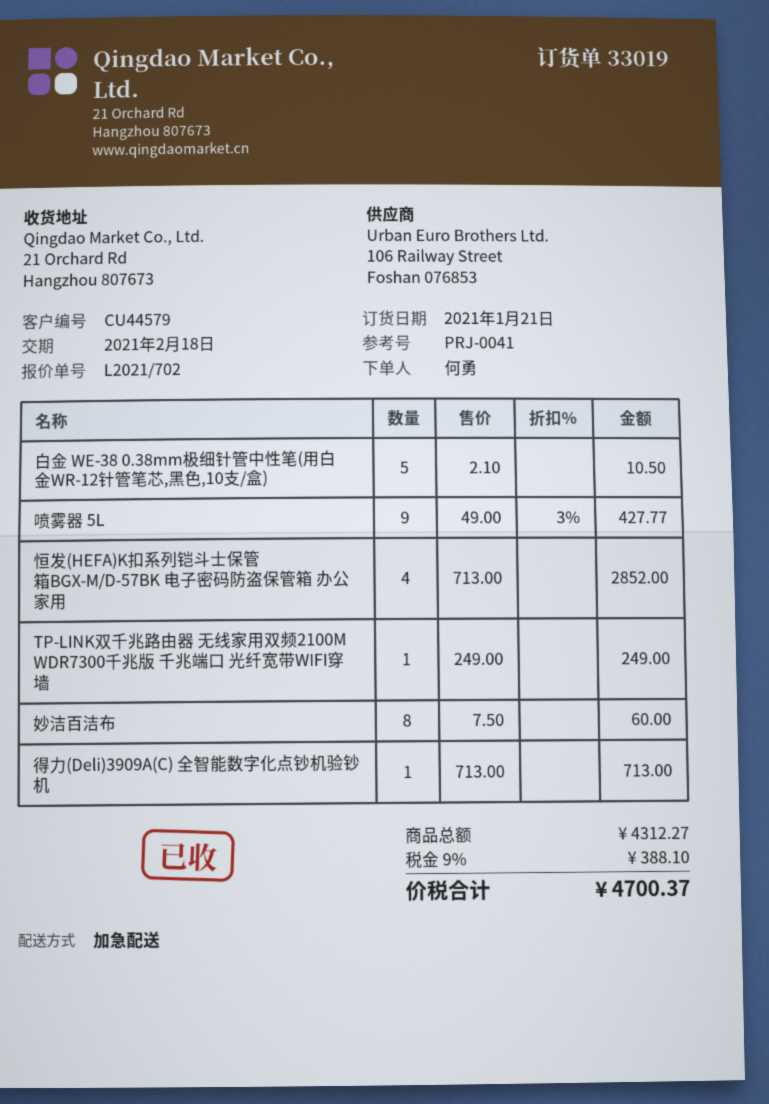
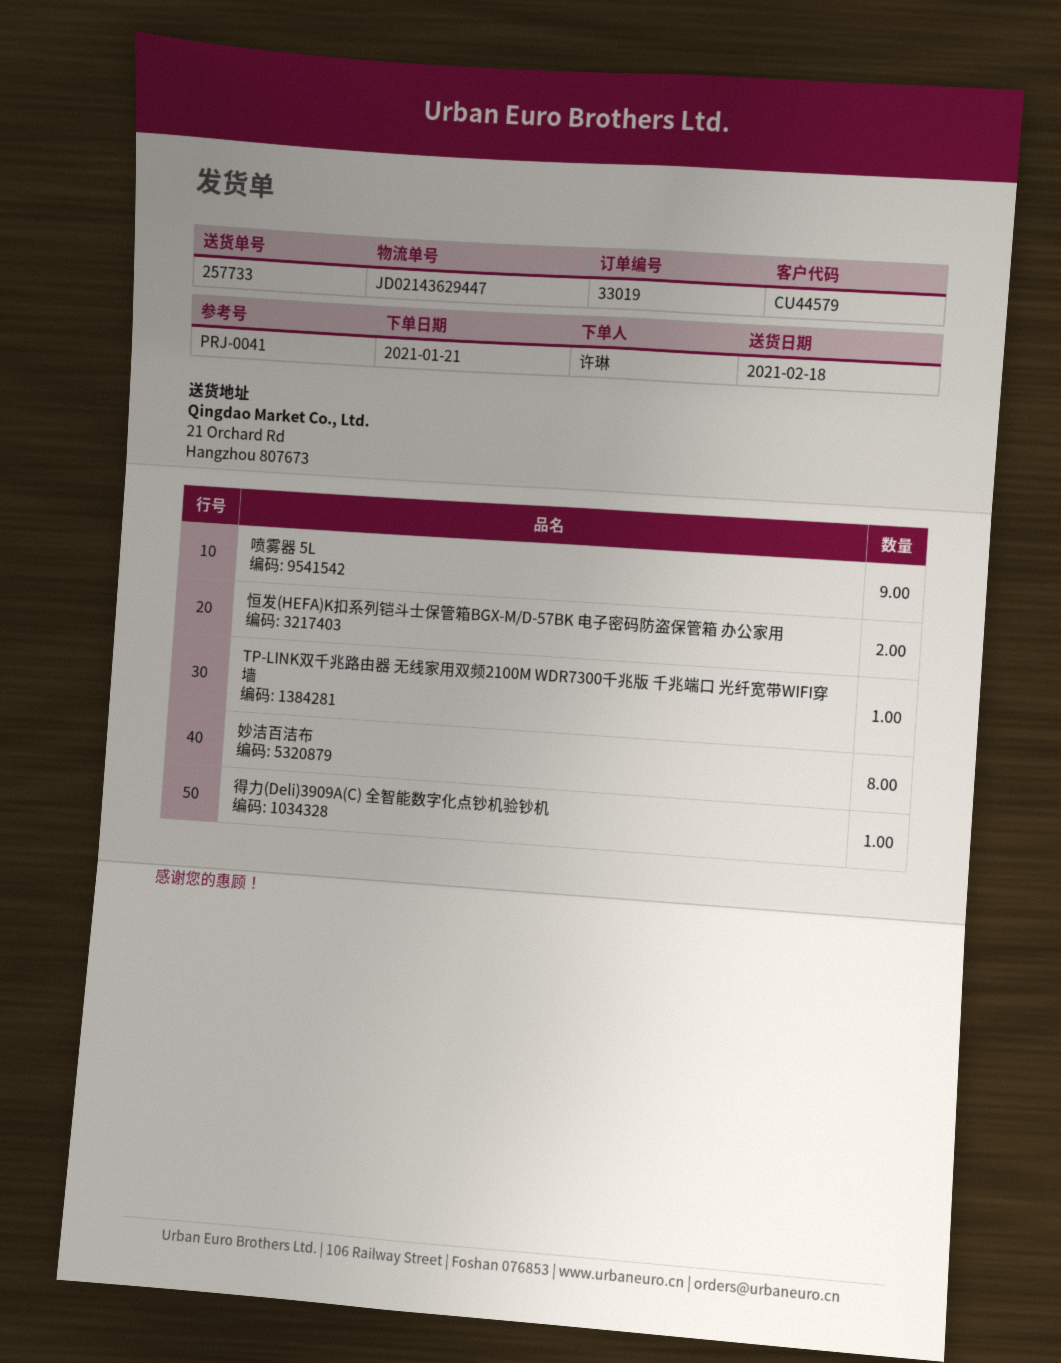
ordered by: 何勇 -> 许琳
白金 WE-38 0.38mm极细针管中性笔(用白金WR-12针管笔芯,黑色,10支/盒): 5 -> none
恒发(HEFA)K扣系列铠斗士保管箱BGX-M/D-57BK 电子密码防盗保管箱 办公家用: 4 -> 2

